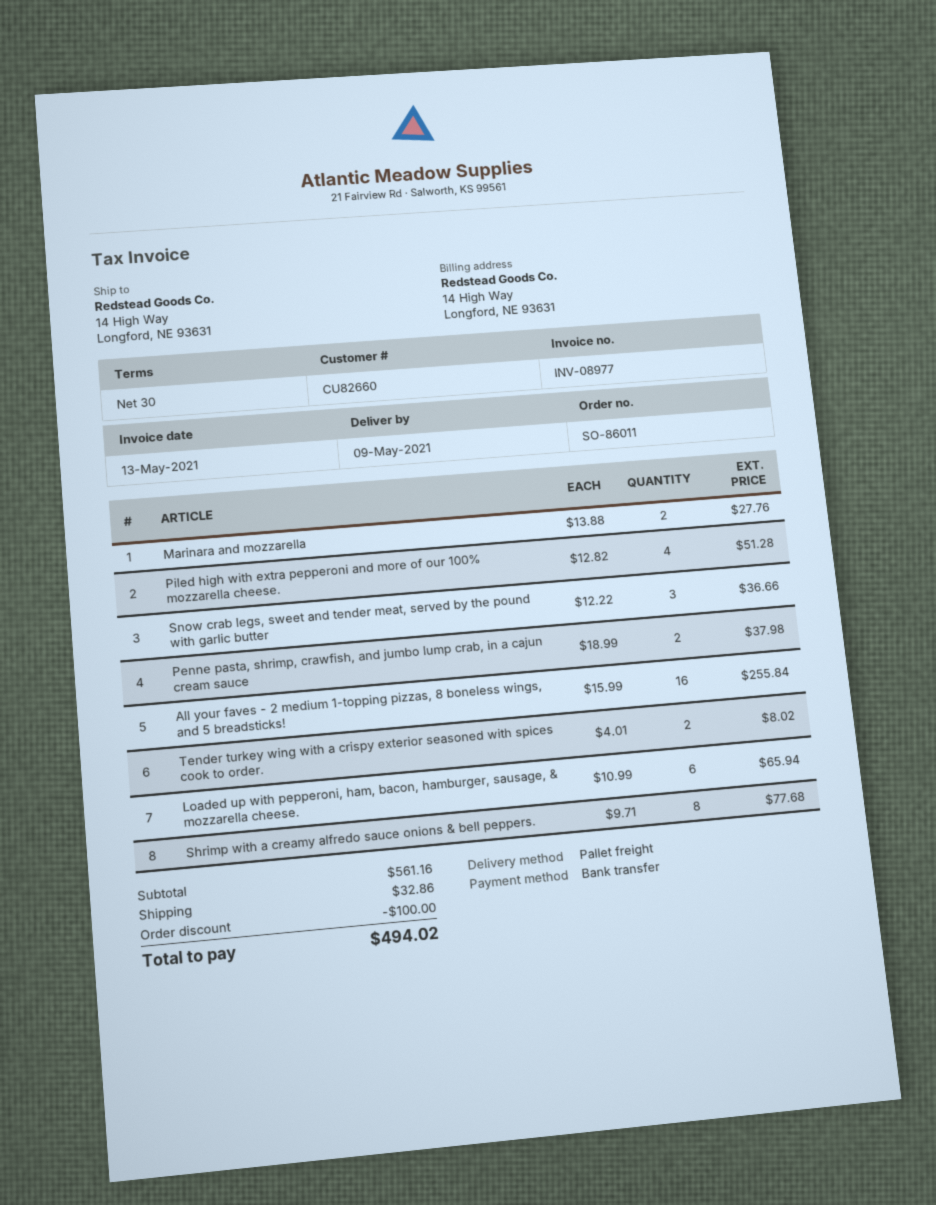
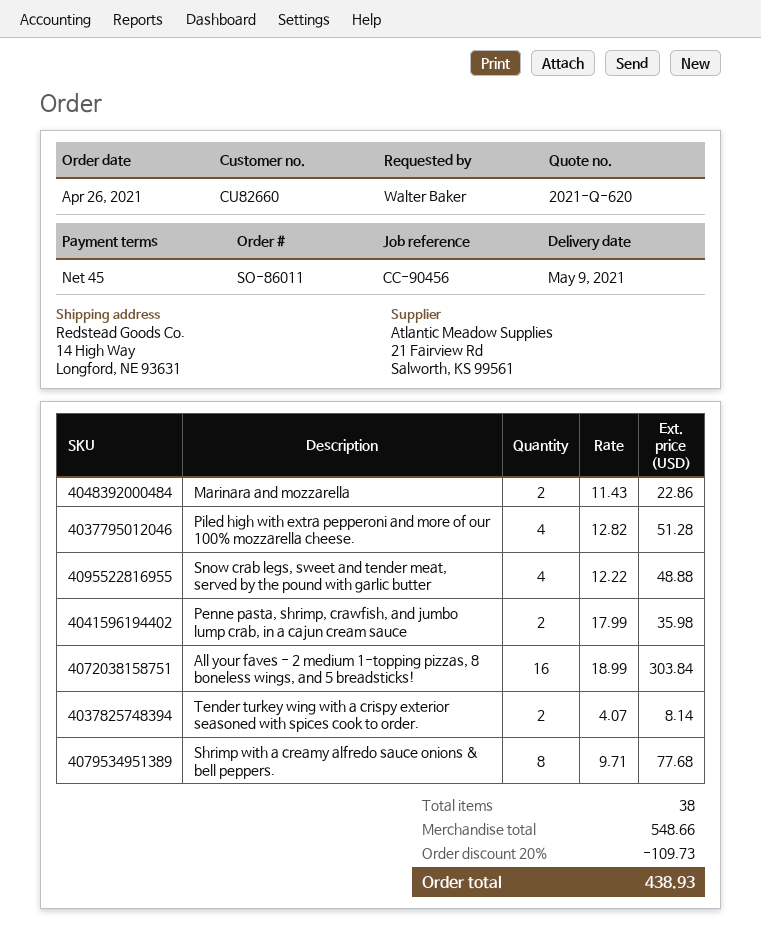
payment terms: 30 days -> 45 days
Marinara and mozzarella: 2 x 13.88 = 27.76 -> 2 x 11.43 = 22.86
Snow crab legs, sweet and tender meat, served by the pound with garlic butter: 3 x 12.22 = 36.66 -> 4 x 12.22 = 48.88
Penne pasta, shrimp, crawfish, and jumbo lump crab, in a cajun cream sauce: 2 x 18.99 = 37.98 -> 2 x 17.99 = 35.98
All your faves - 2 medium 1-topping pizzas, 8 boneless wings, and 5 breadsticks!: 16 x 15.99 = 255.84 -> 16 x 18.99 = 303.84
Tender turkey wing with a crispy exterior seasoned with spices cook to order.: 2 x 4.01 = 8.02 -> 2 x 4.07 = 8.14
Loaded up with pepperoni, ham, bacon, hamburger, sausage, & mozzarella cheese.: 6 x 10.99 = 65.94 -> none
subtotal: 561.16 -> 548.66
discount: 100.00 -> 109.73
shipping: 32.86 -> none
total: 494.02 -> 438.93

